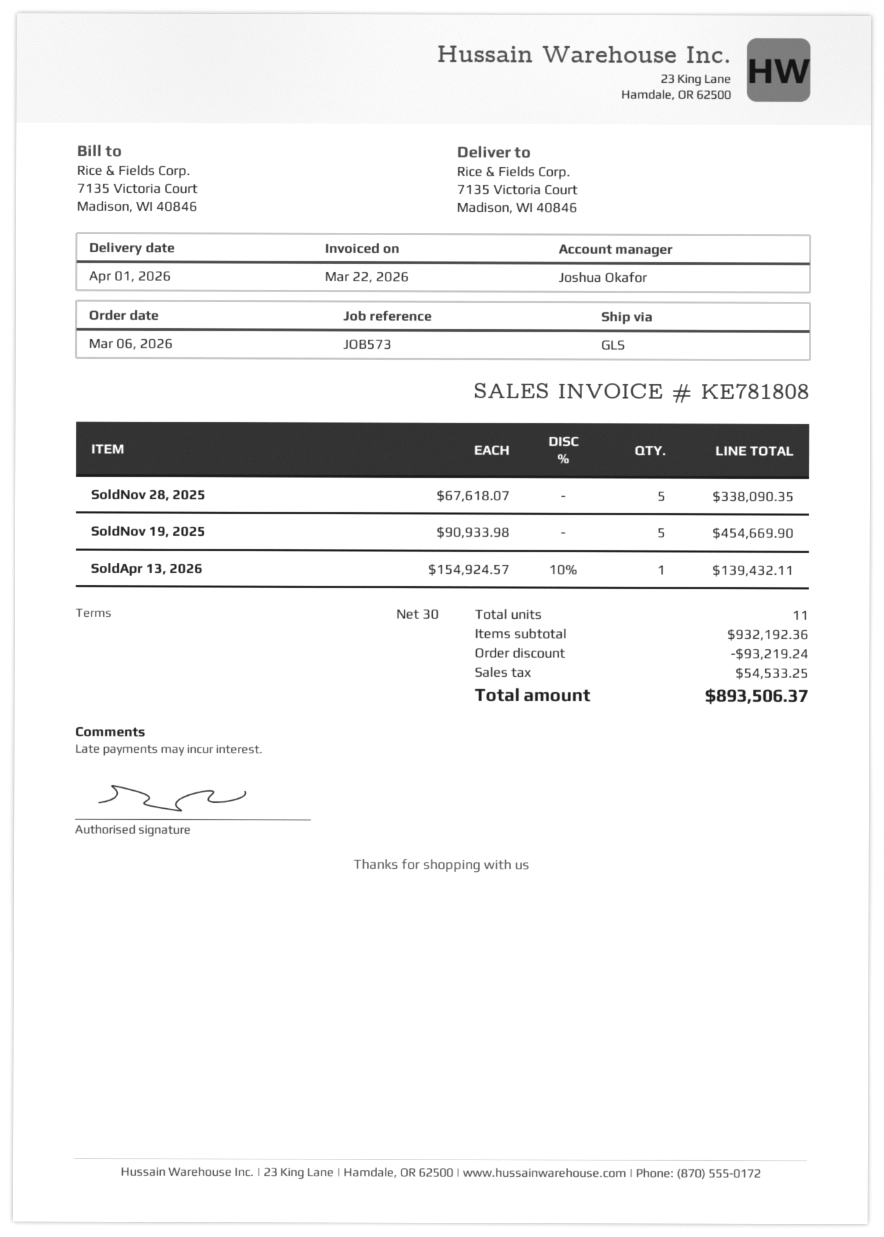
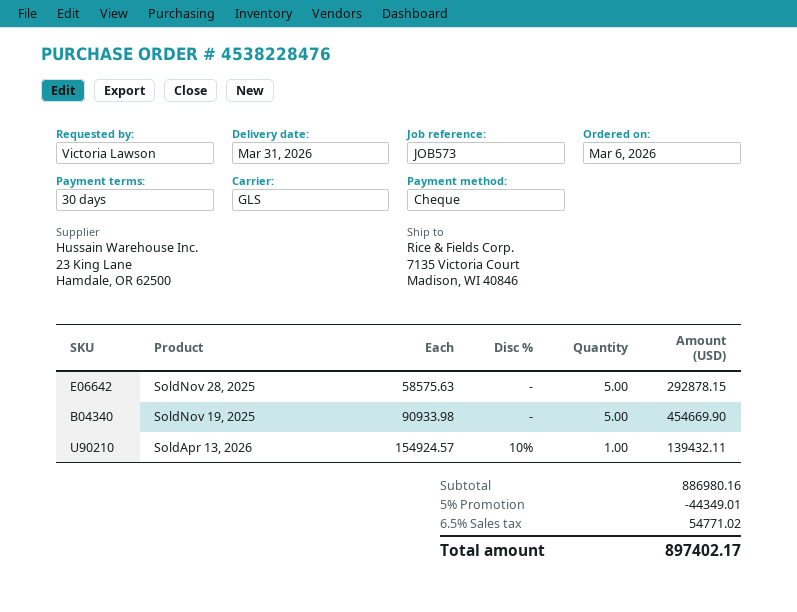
delivery date: 2026-04-01 -> 2026-03-31
SoldNov 28, 2025: 5 x 67618.07 = 338090.35 -> 5 x 58575.63 = 292878.15
subtotal: 932192.36 -> 886980.16
discount: 93219.24 -> 44349.01
tax: 54533.25 -> 54771.02
total: 893506.37 -> 897402.17

